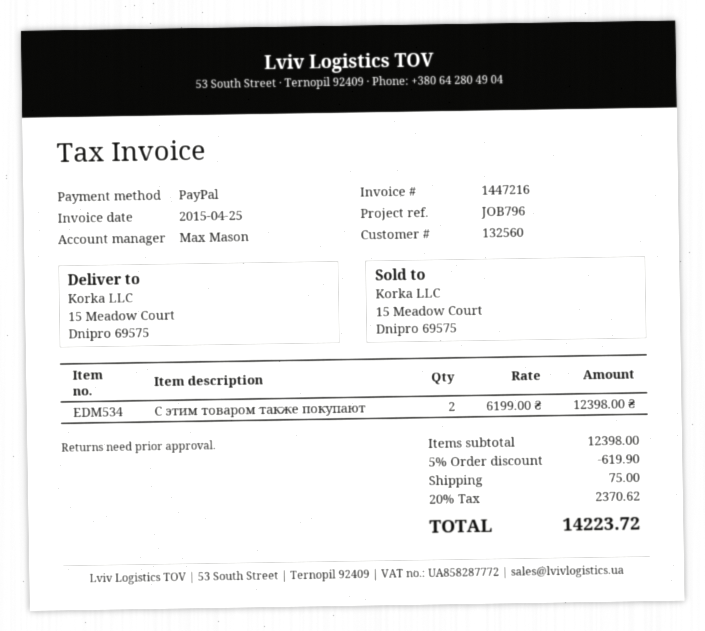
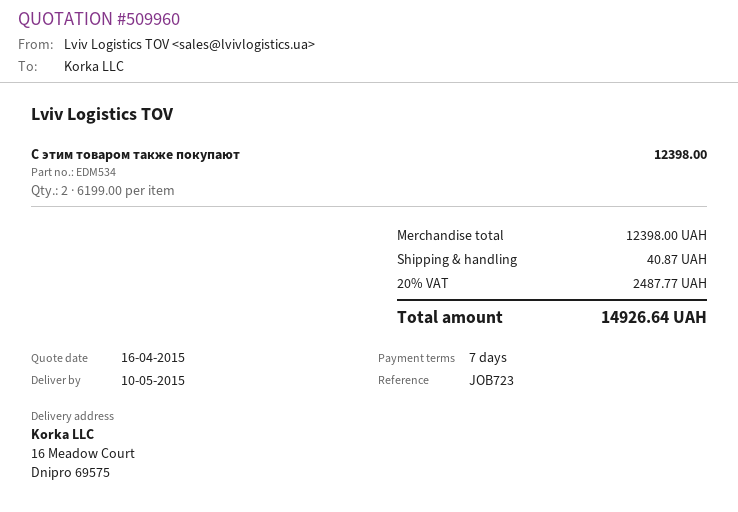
reference: JOB796 -> JOB723
ship to: 15 Meadow Court, Dnipro 69575 -> 16 Meadow Court, Dnipro 69575
discount: 5% = 619.90 -> none
shipping: 75.00 -> 40.87
tax: 20% = 2370.62 -> 20% = 2487.77
total: 14223.72 -> 14926.64

